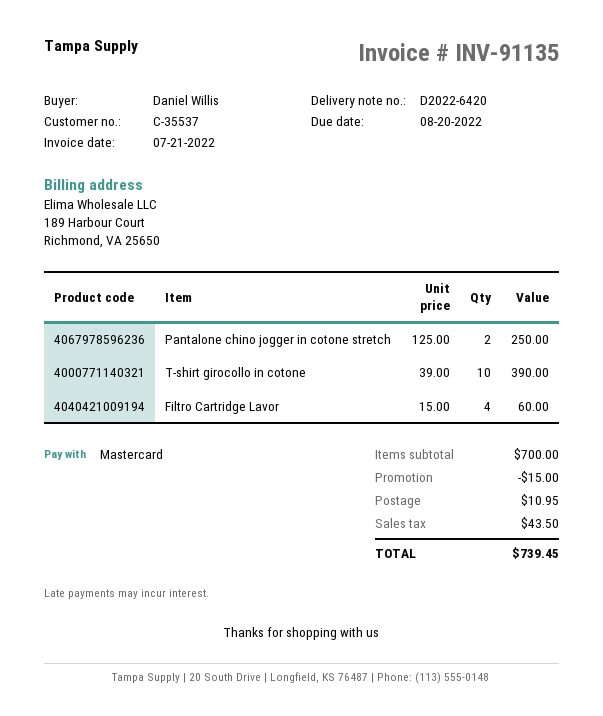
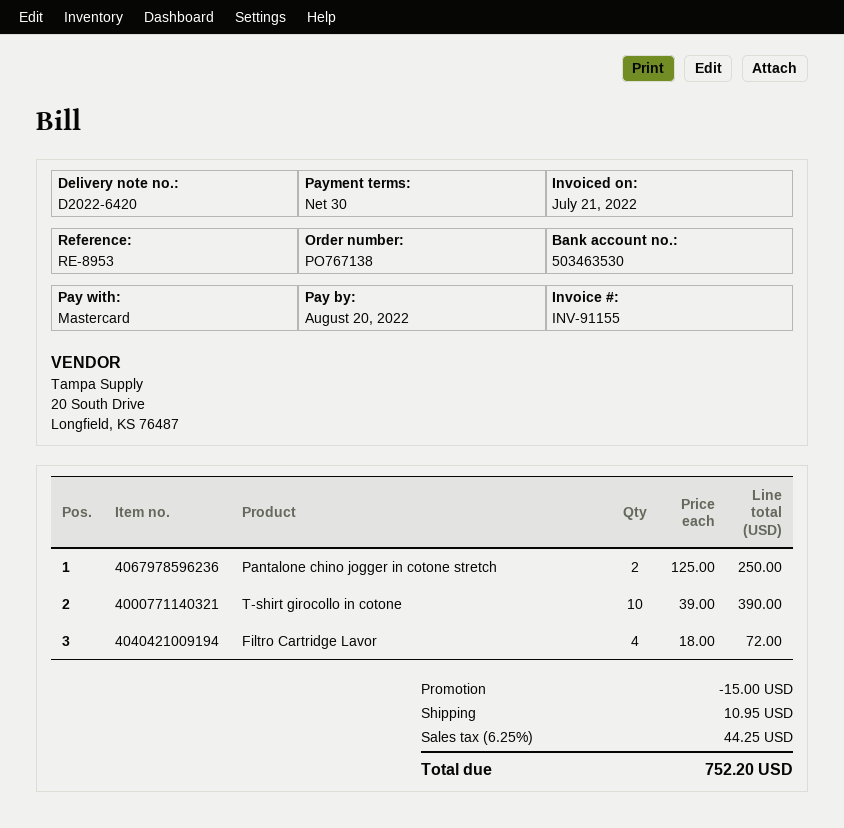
invoice number: INV-91135 -> INV-91155
Filtro Cartridge Lavor: 4 x 15.00 = 60.00 -> 4 x 18.00 = 72.00
tax: 43.50 -> 44.25
total: 739.45 -> 752.20

